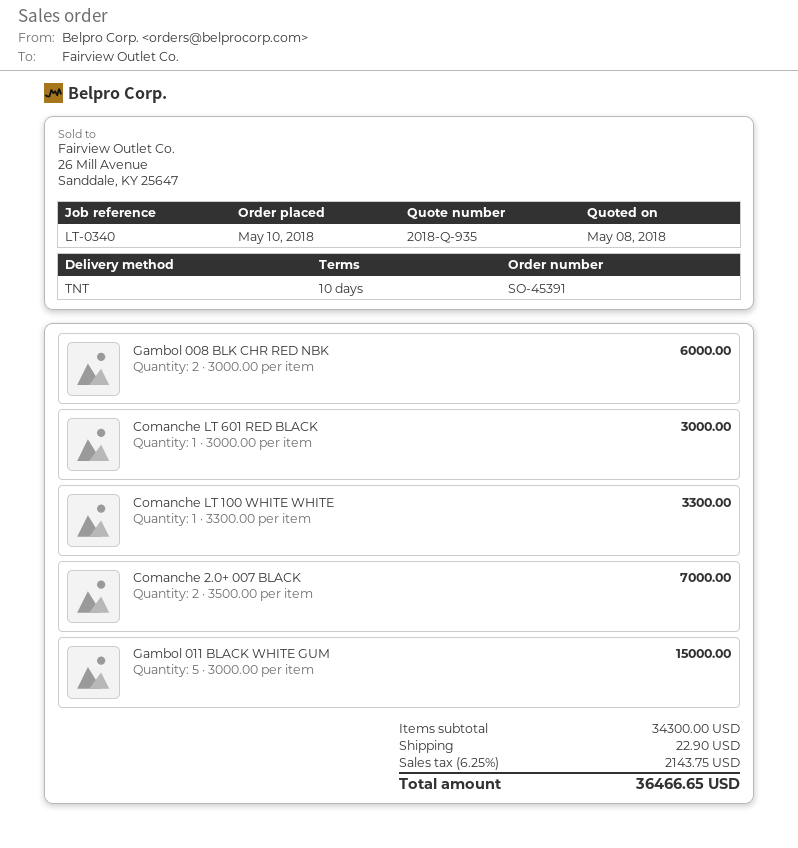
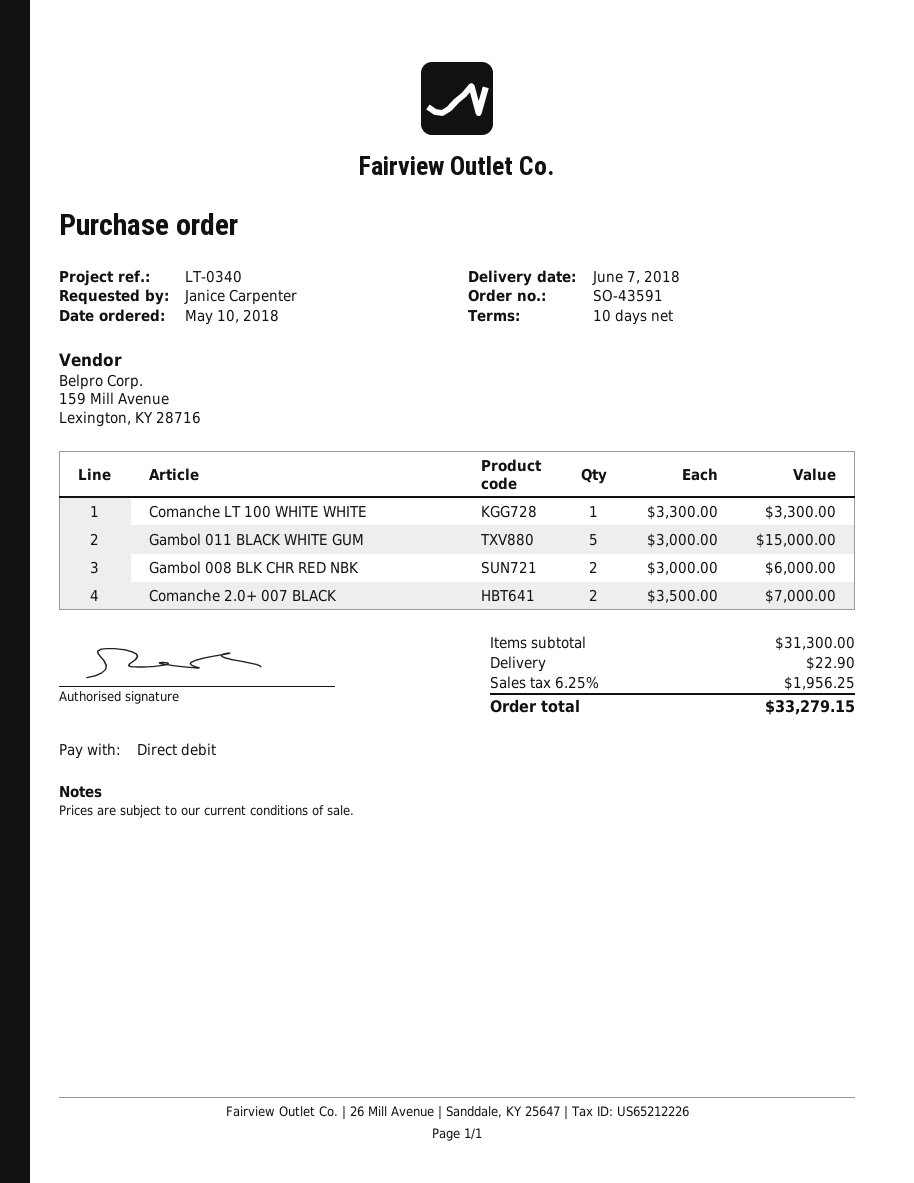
order number: SO-45391 -> SO-43591
Comanche LT 601 RED BLACK: 1 x 3000.00 = 3000.00 -> none
subtotal: 34300.00 -> 31300.00
tax: 6.25% = 2143.75 -> 6.25% = 1956.25
total: 36466.65 -> 33279.15

